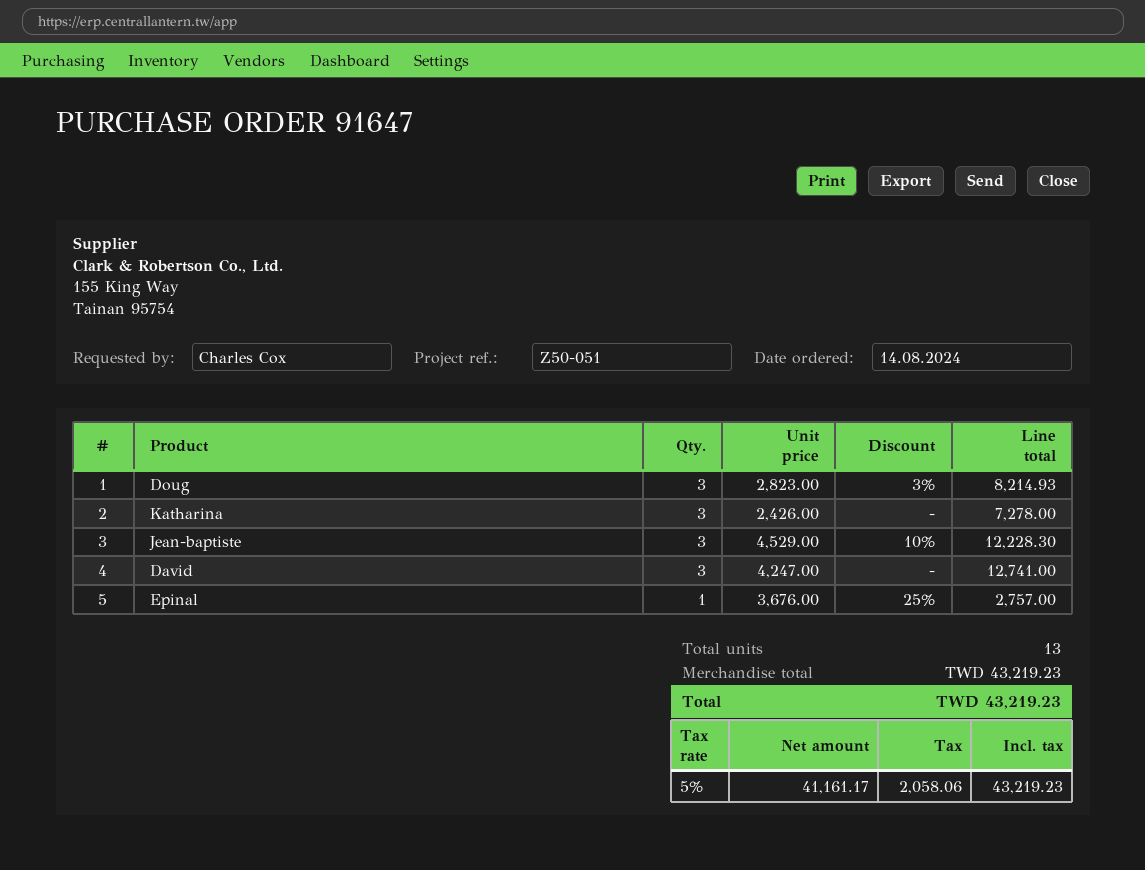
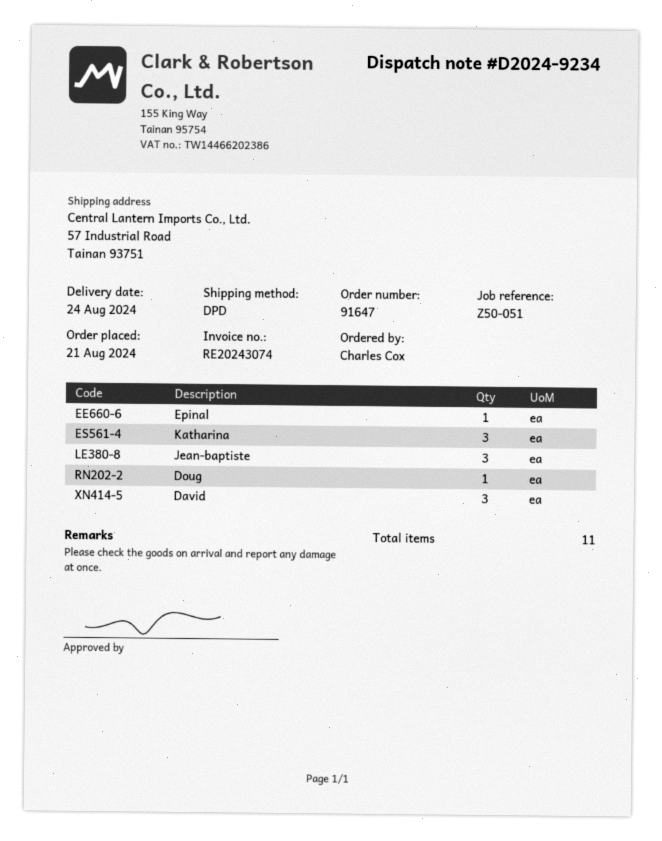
order date: 2024-08-14 -> 2024-08-21
Doug: 3 -> 1
total quantity: 13 -> 11

